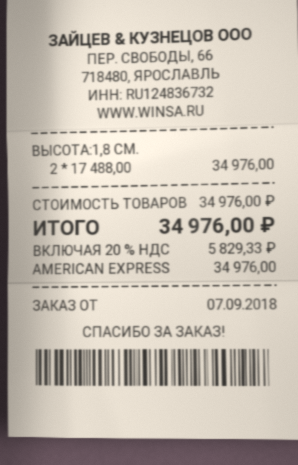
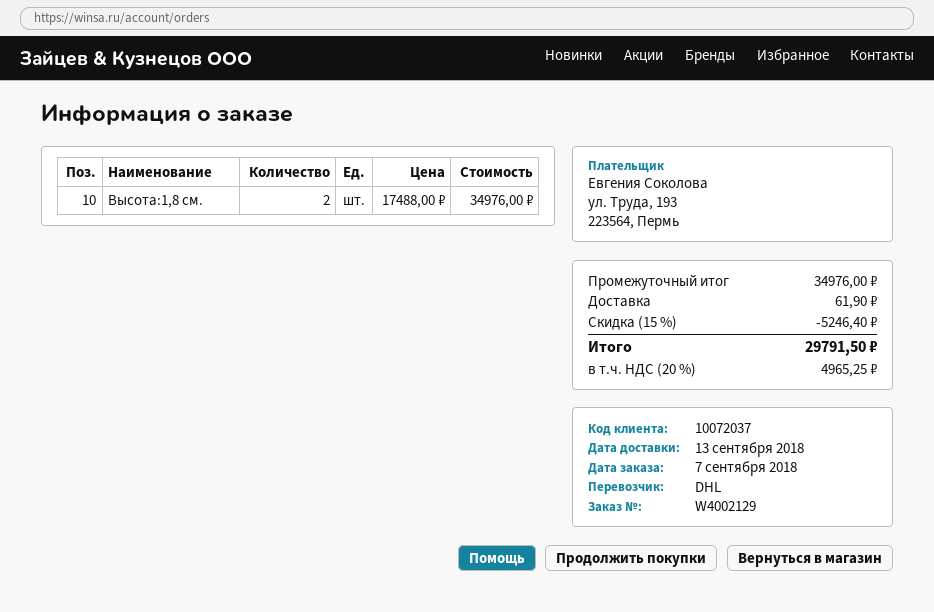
discount: none -> 15% = 5246.40
shipping: none -> 61.90
tax: 20% = 5829.33 -> 20% = 4965.25
total: 34976.00 -> 29791.50

